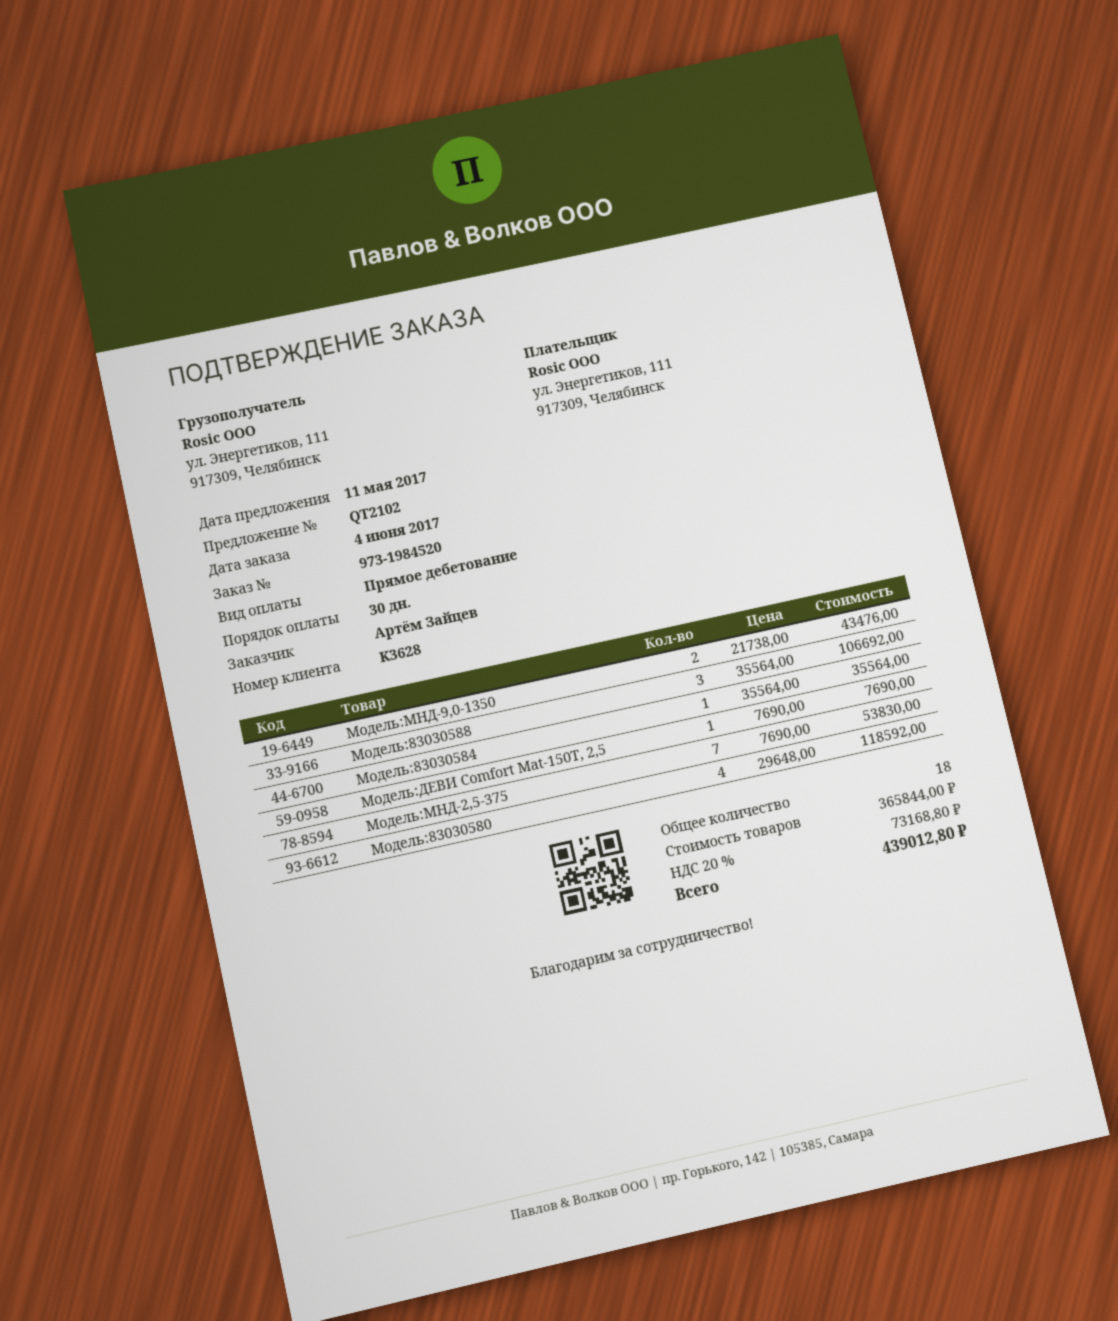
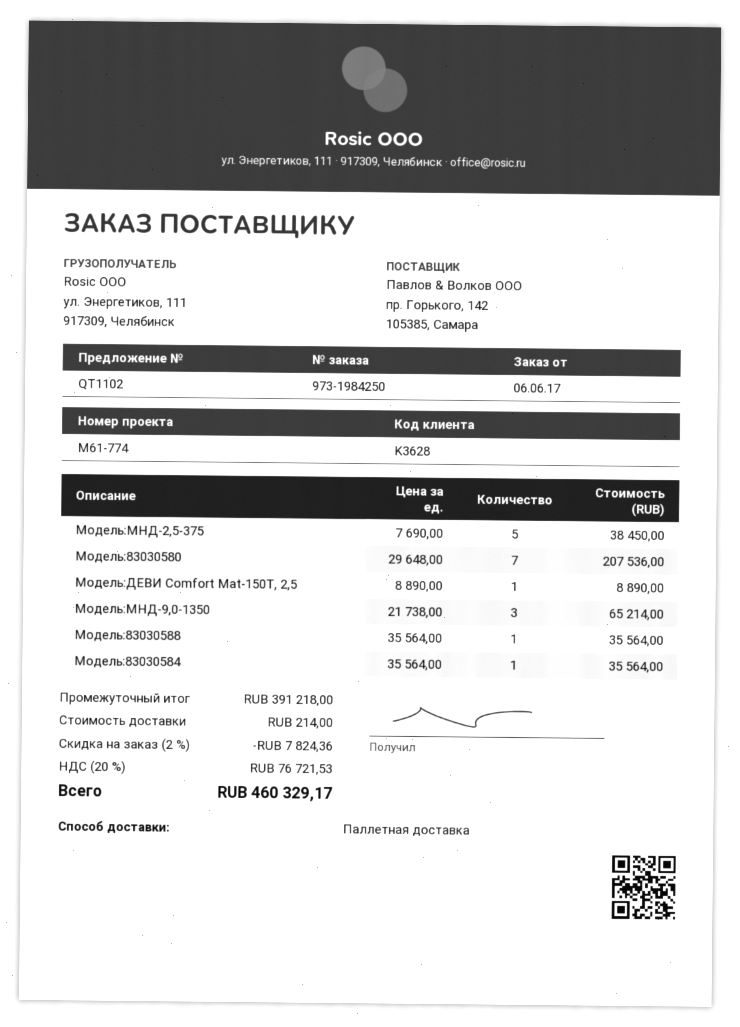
quote number: QT2102 -> QT1102
order number: 973-1984520 -> 973-1984250
order date: 2017-06-04 -> 2017-06-06
Модель:МНД-9,0-1350: 2 x 21738.00 = 43476.00 -> 3 x 21738.00 = 65214.00
Модель:83030588: 3 x 35564.00 = 106692.00 -> 1 x 35564.00 = 35564.00
Модель:ДЕВИ Comfort Mat-150T, 2,5: 1 x 7690.00 = 7690.00 -> 1 x 8890.00 = 8890.00
Модель:МНД-2,5-375: 7 x 7690.00 = 53830.00 -> 5 x 7690.00 = 38450.00
Модель:83030580: 4 x 29648.00 = 118592.00 -> 7 x 29648.00 = 207536.00
subtotal: 365844.00 -> 391218.00
discount: none -> 2% = 7824.36
shipping: none -> 214.00
tax: 20% = 73168.80 -> 20% = 76721.53
total: 439012.80 -> 460329.17

